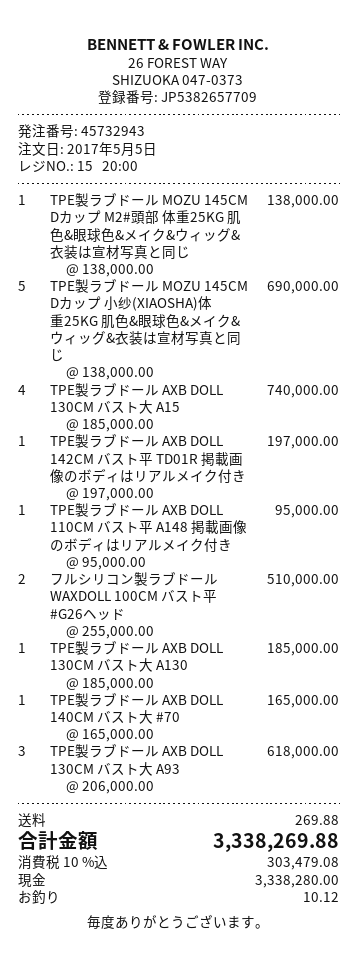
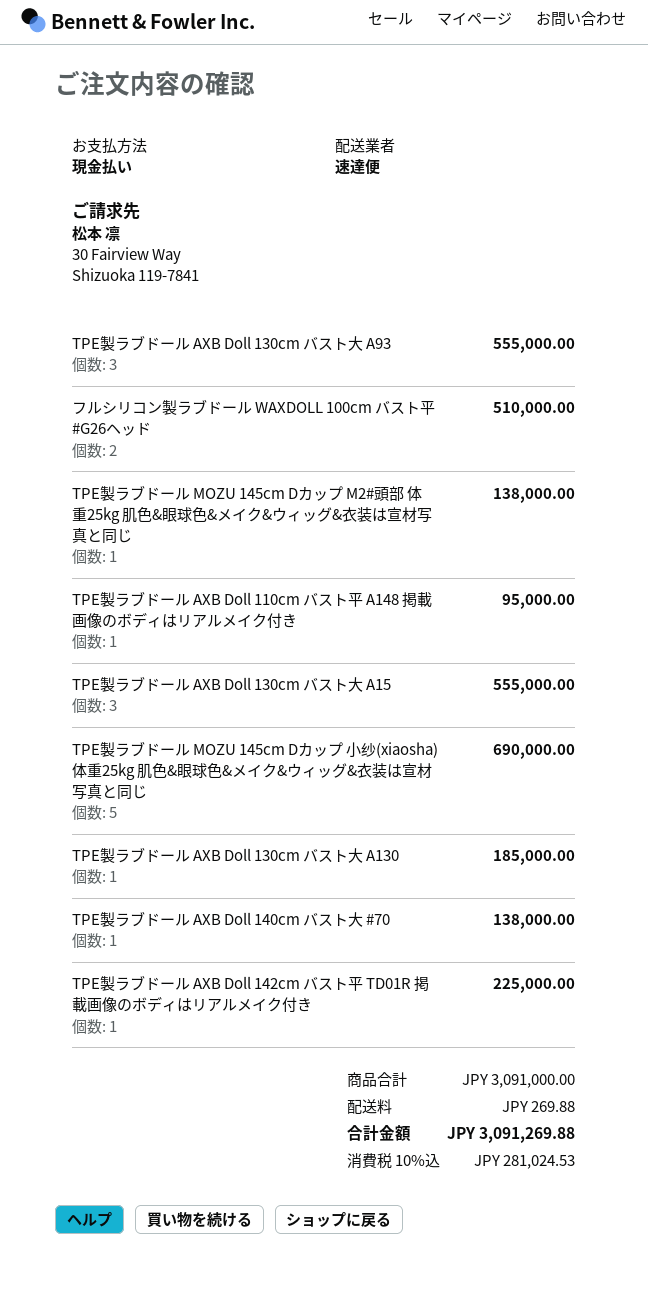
TPE製ラブドール AXB DOLL 130CM バスト大 A15: 4 for 740000.00 -> 3 for 555000.00
TPE製ラブドール AXB DOLL 142CM バスト平 TD01R 掲載画像のボディはリアルメイク付き: 1 for 197000.00 -> 1 for 225000.00
TPE製ラブドール AXB DOLL 140CM バスト大 #70: 1 for 165000.00 -> 1 for 138000.00
TPE製ラブドール AXB DOLL 130CM バスト大 A93: 3 for 618000.00 -> 3 for 555000.00
tax: 10% = 303479.08 -> 10% = 281024.53
total: 3338269.88 -> 3091269.88

